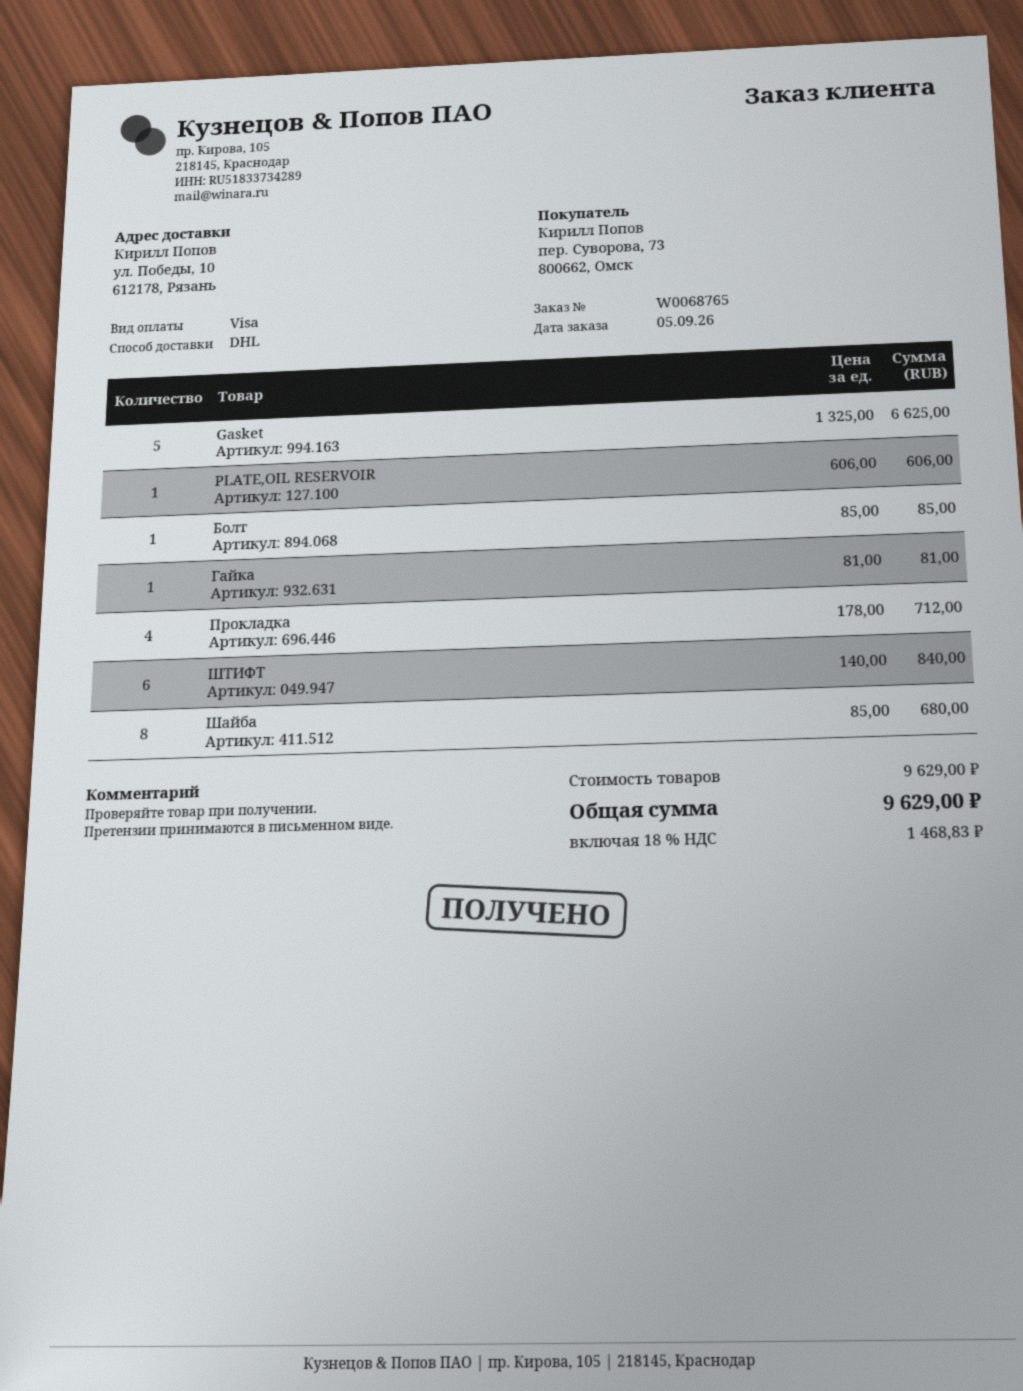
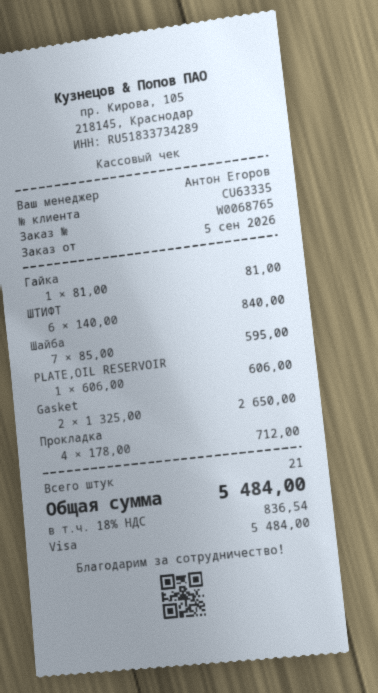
Gasket: 5 x 1325.00 = 6625.00 -> 2 x 1325.00 = 2650.00
Болт: 1 x 85.00 = 85.00 -> none
Шайба: 8 x 85.00 = 680.00 -> 7 x 85.00 = 595.00
tax: 18% = 1468.83 -> 18% = 836.54
total: 9629.00 -> 5484.00

